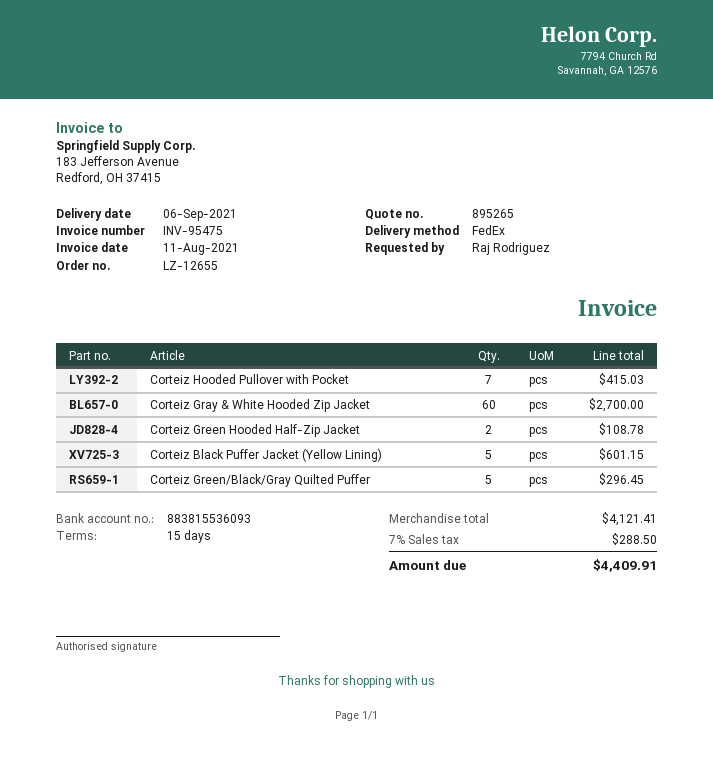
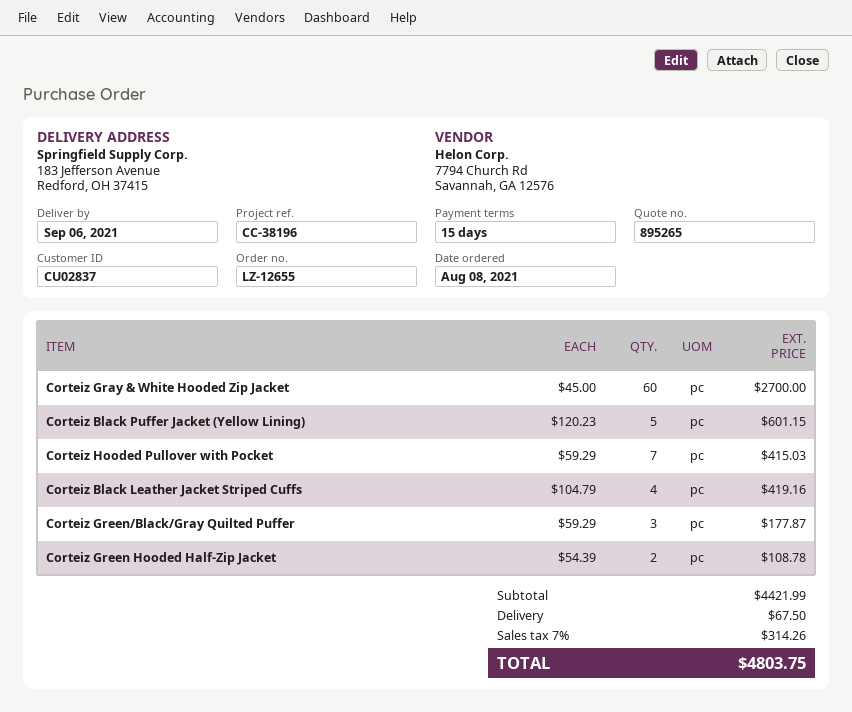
Corteiz Green/Black/Gray Quilted Puffer: 5 for 296.45 -> 3 for 177.87
Corteiz Black Leather Jacket Striped Cuffs: none -> 4 for 419.16
subtotal: 4121.41 -> 4421.99
shipping: none -> 67.50
tax: 7% = 288.50 -> 7% = 314.26
total: 4409.91 -> 4803.75

